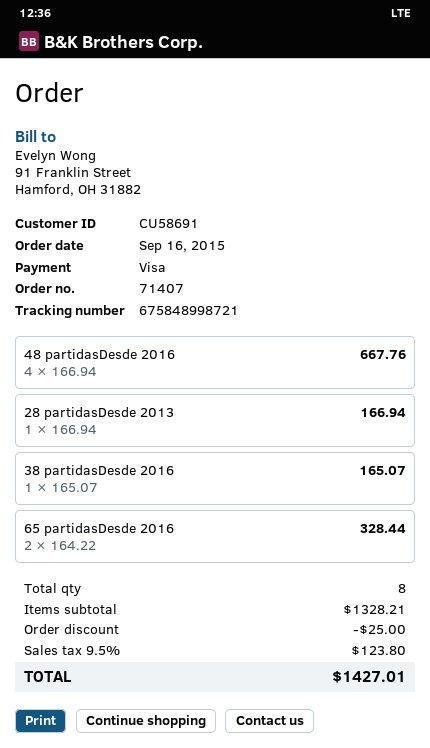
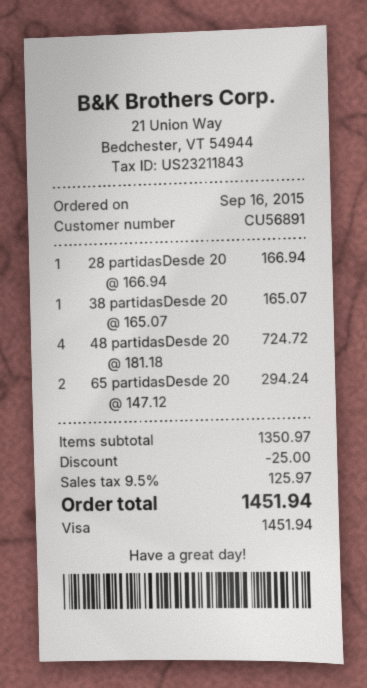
customer number: CU58691 -> CU56891
48 partidasDesde 2016: 4 x 166.94 = 667.76 -> 4 x 181.18 = 724.72
65 partidasDesde 2016: 2 x 164.22 = 328.44 -> 2 x 147.12 = 294.24
subtotal: 1328.21 -> 1350.97
tax: 9.5% = 123.80 -> 9.5% = 125.97
total: 1427.01 -> 1451.94

